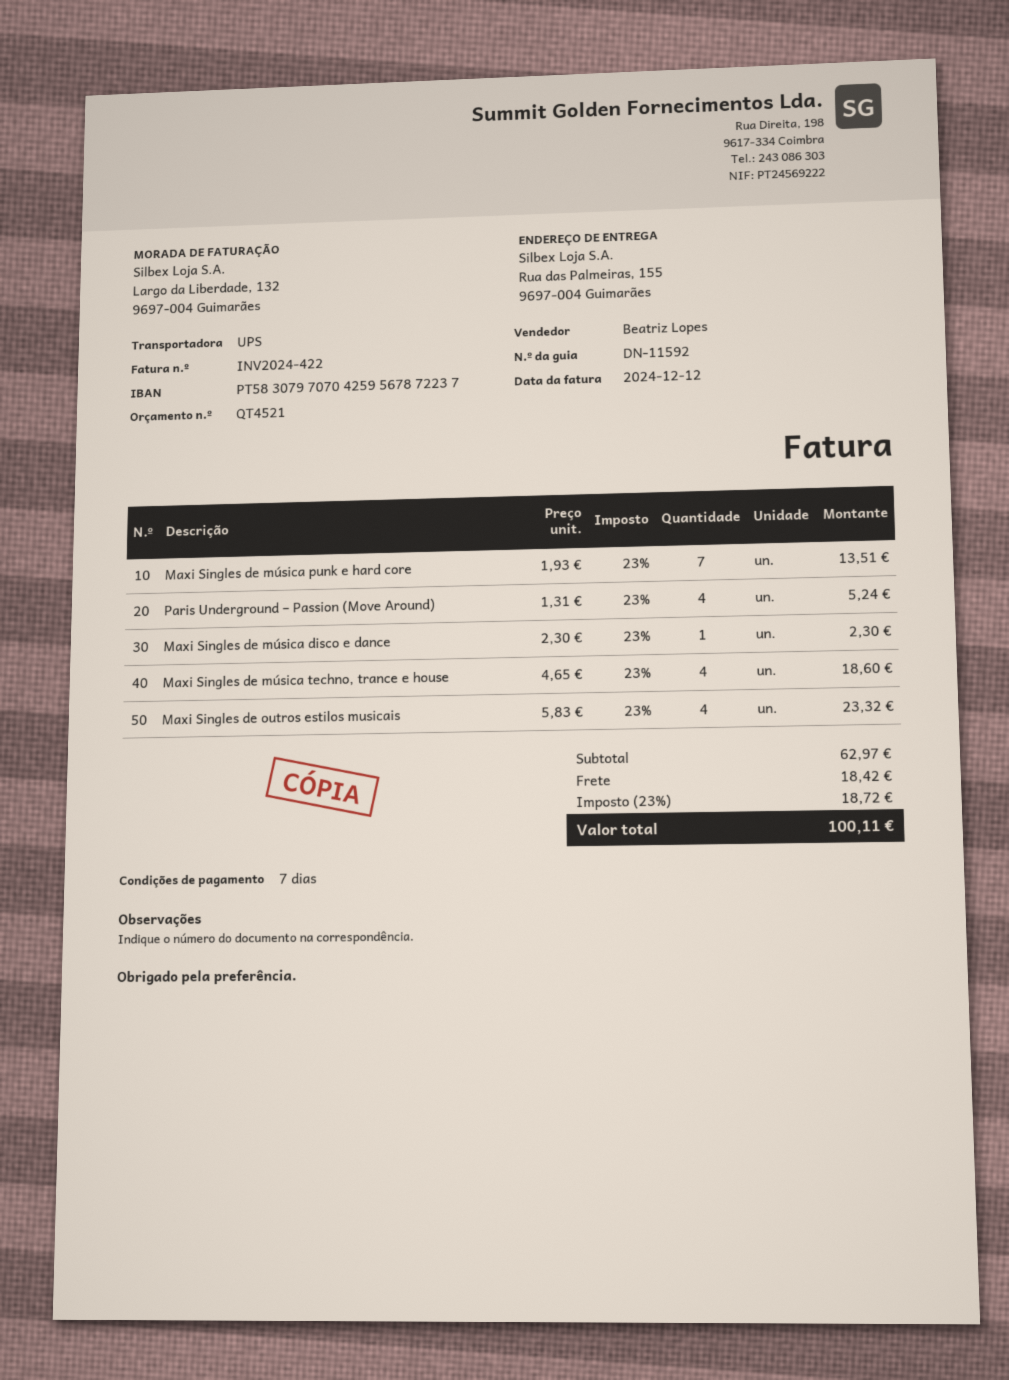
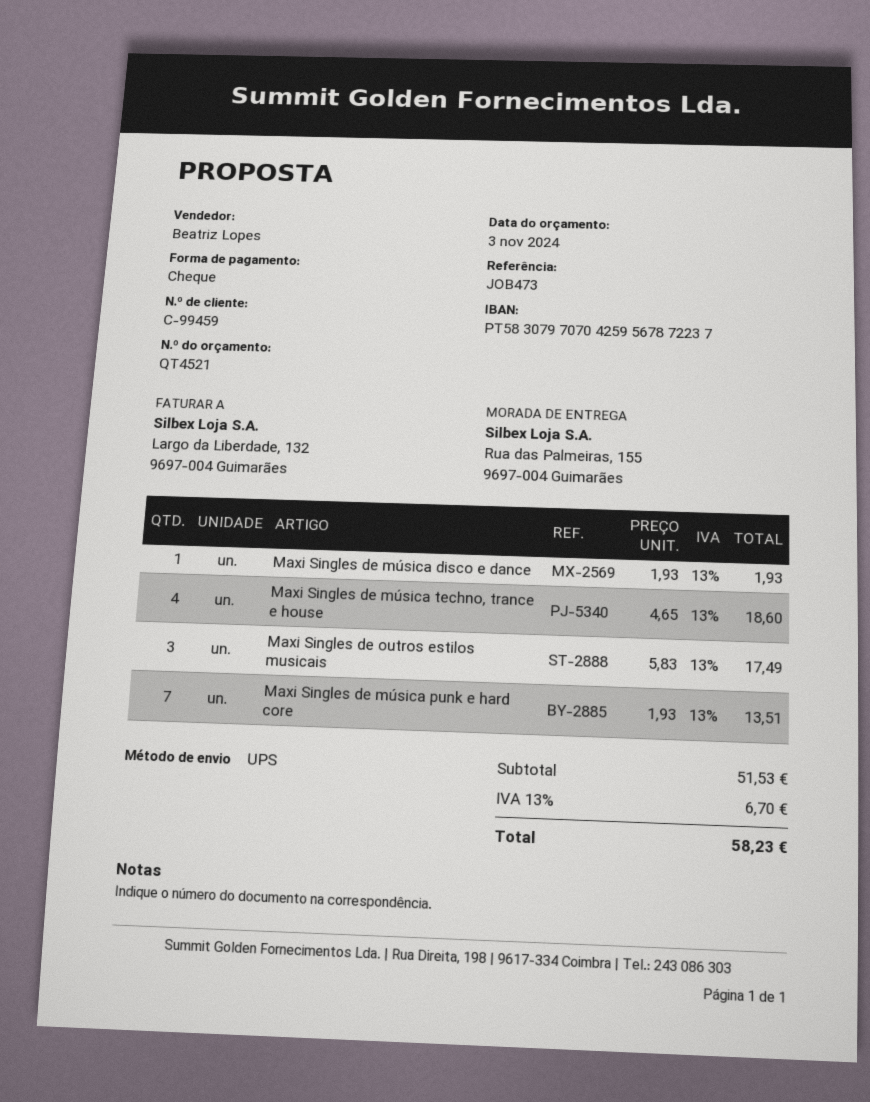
Paris Underground – Passion (Move Around): 4 x 1.31 = 5.24 -> none
Maxi Singles de música disco e dance: 1 x 2.30 = 2.30 -> 1 x 1.93 = 1.93
Maxi Singles de outros estilos musicais: 4 x 5.83 = 23.32 -> 3 x 5.83 = 17.49
subtotal: 62.97 -> 51.53
shipping: 18.42 -> none
tax: 23% = 18.72 -> 13% = 6.70
total: 100.11 -> 58.23

